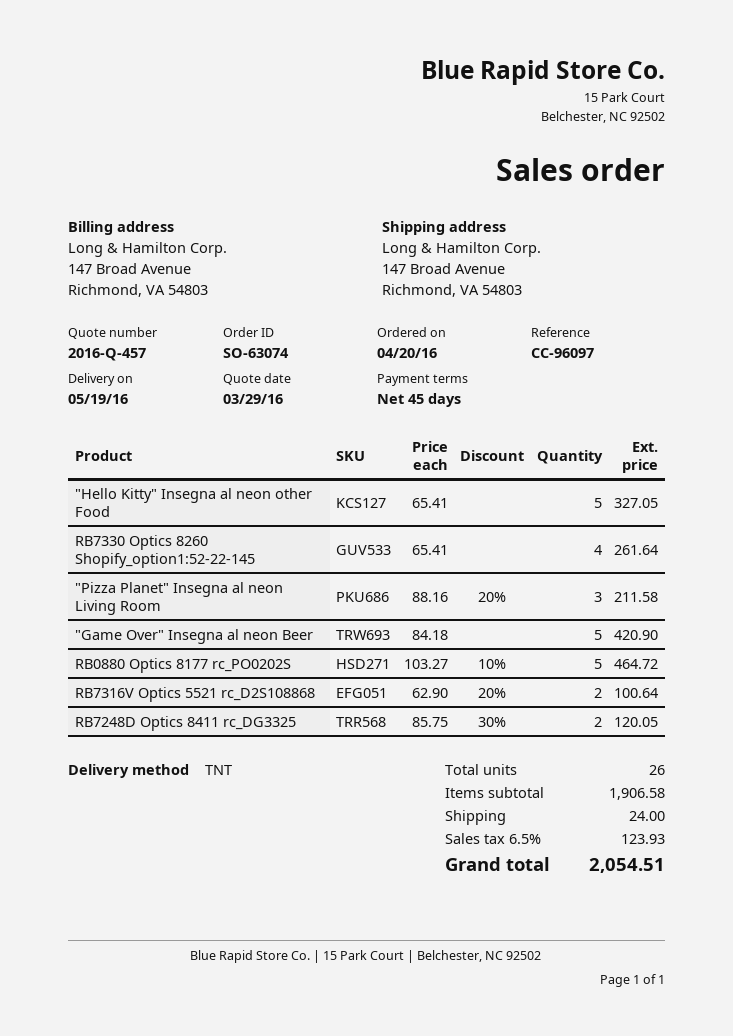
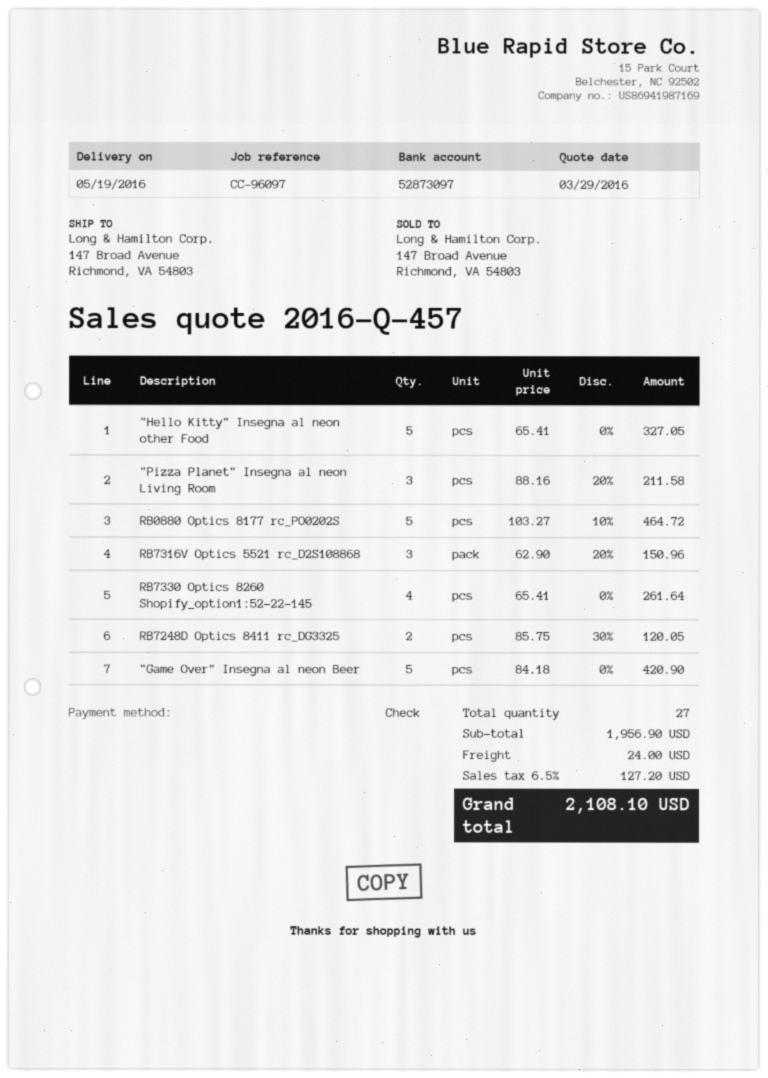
RB7316V Optics 5521 rc_D2S108868: 2 x 62.90 - 20% = 100.64 -> 3 x 62.90 - 20% = 150.96
total quantity: 26 -> 27
subtotal: 1906.58 -> 1956.90
tax: 6.5% = 123.93 -> 6.5% = 127.20
total: 2054.51 -> 2108.10

